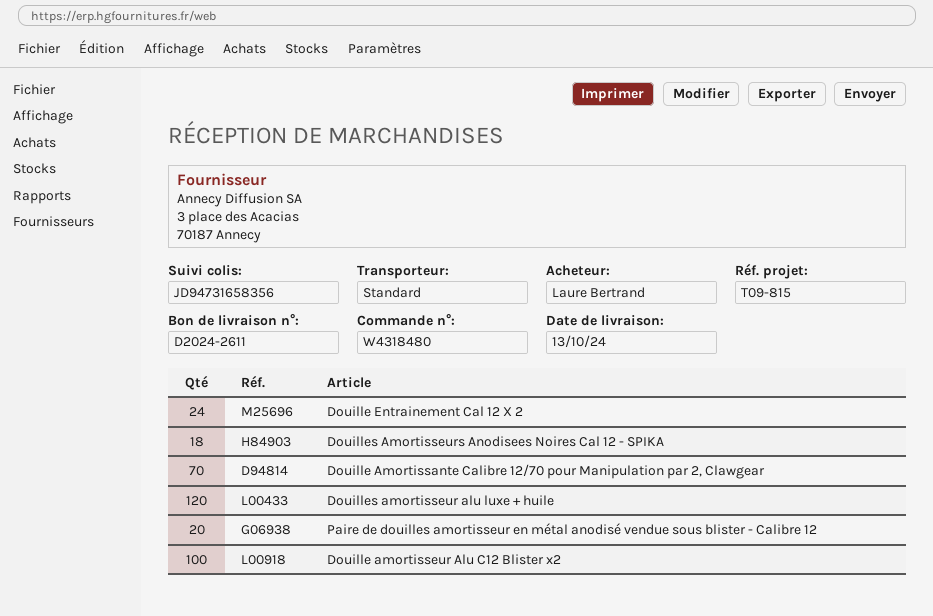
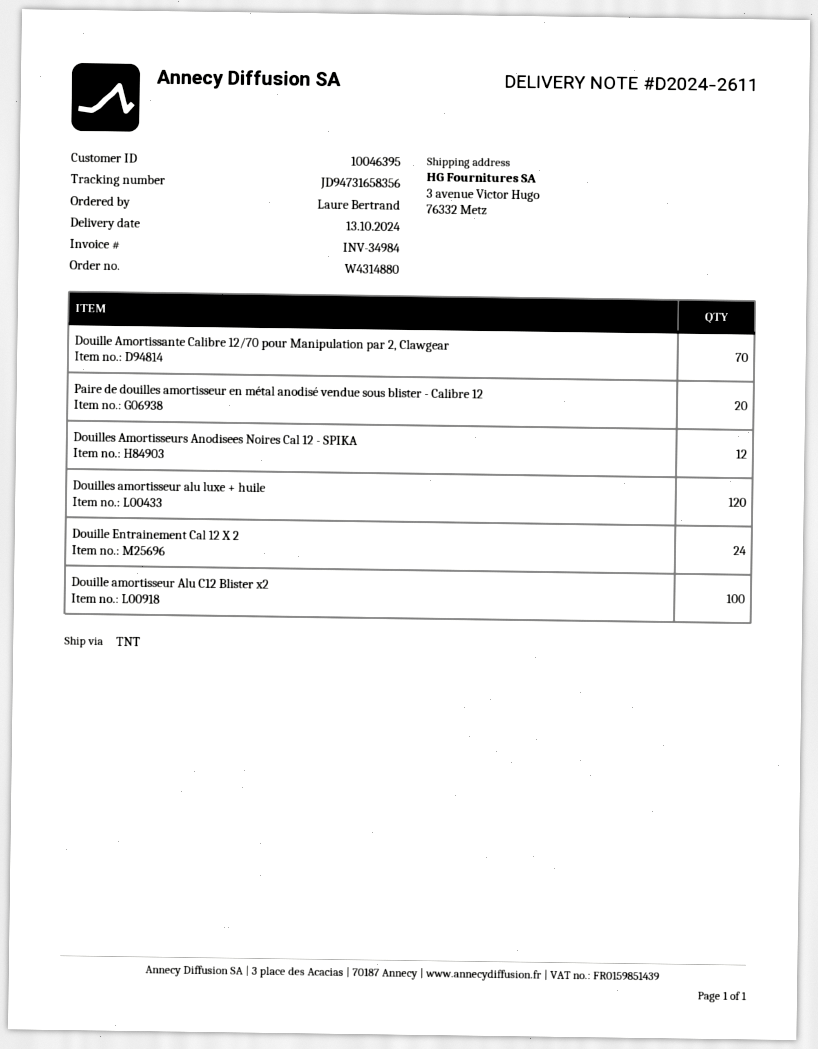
order number: W4318480 -> W4314880
shipping method: standard -> TNT
Douilles Amortisseurs Anodisees Noires Cal 12 - SPIKA: 18 -> 12

